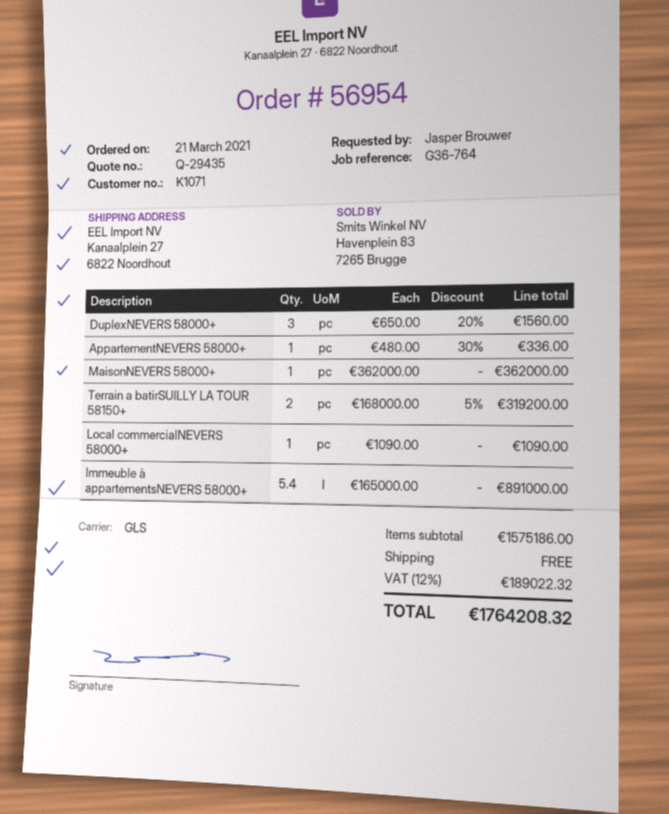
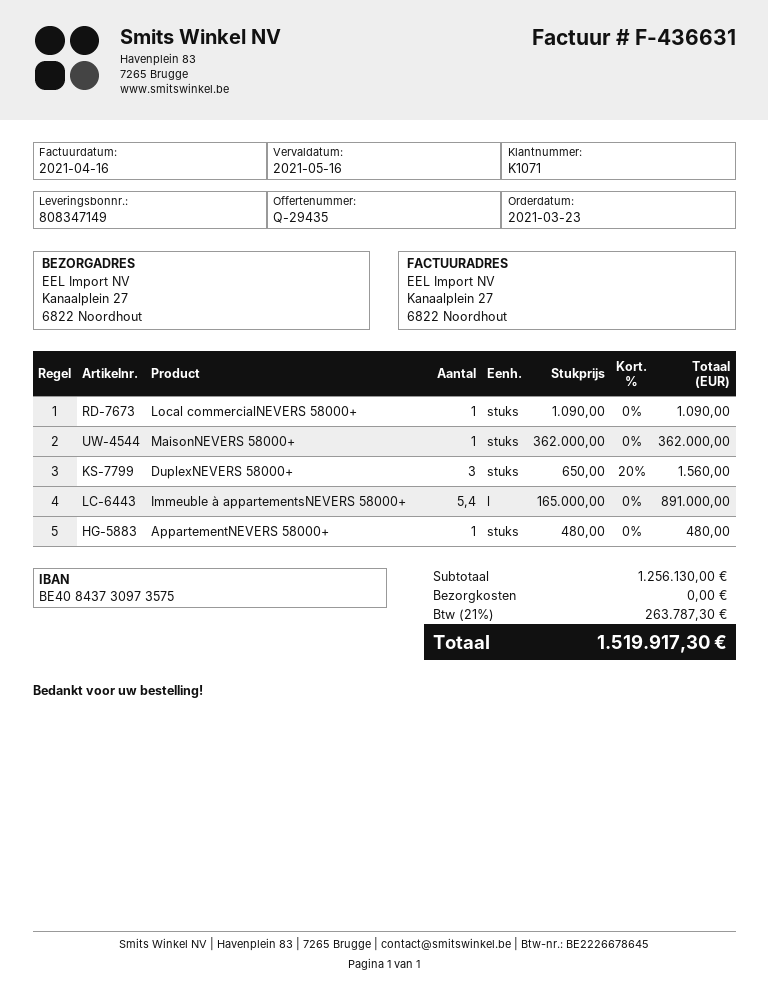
order date: 2021-03-21 -> 2021-03-23
AppartementNEVERS 58000+: 1 x 480.00 - 30% = 336.00 -> 1 x 480.00 = 480.00
Terrain a batirSUILLY LA TOUR 58150+: 2 x 168000.00 - 5% = 319200.00 -> none
subtotal: 1575186.00 -> 1256130.00
tax: 12% = 189022.32 -> 21% = 263787.30
total: 1764208.32 -> 1519917.30

